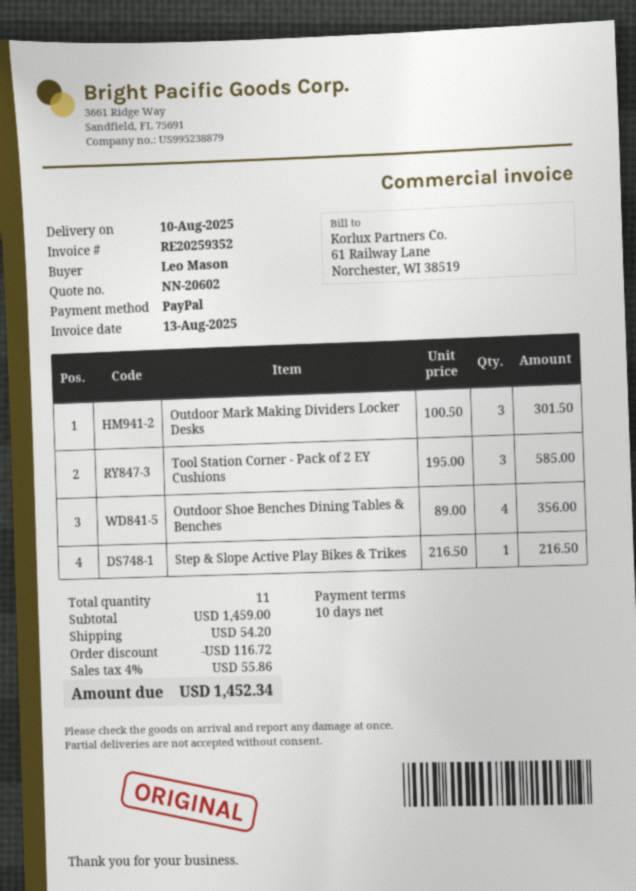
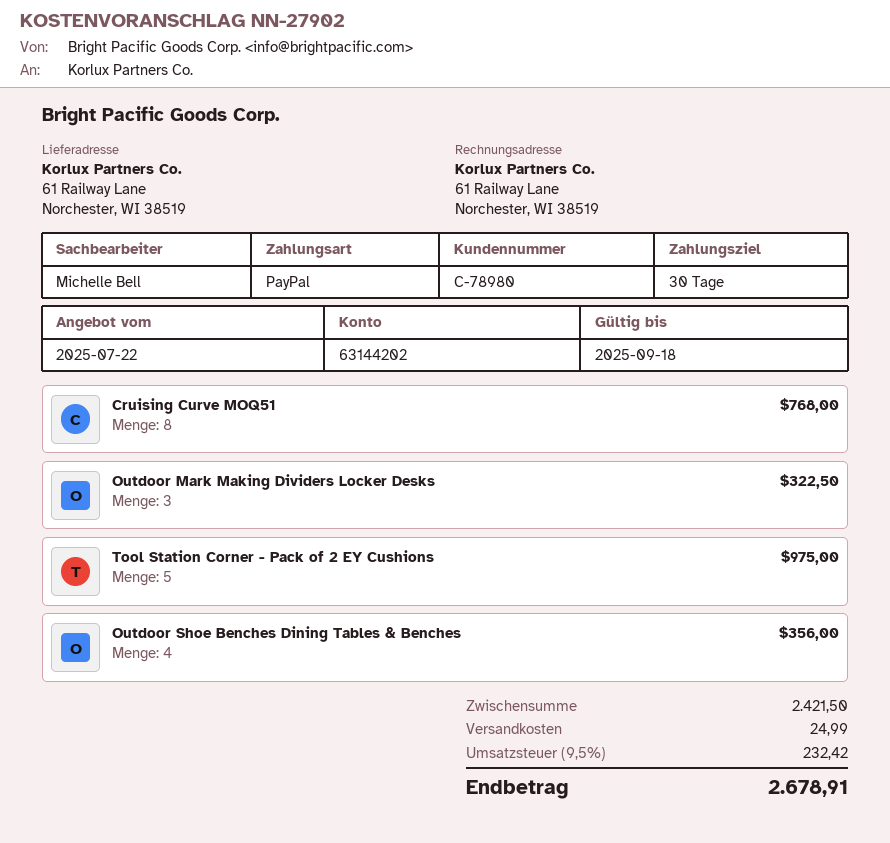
quote number: NN-20602 -> NN-27902
payment terms: 10 days -> 30 days
Outdoor Mark Making Dividers Locker Desks: 3 for 301.50 -> 3 for 322.50
Tool Station Corner - Pack of 2 EY Cushions: 3 for 585.00 -> 5 for 975.00
Step & Slope Active Play Bikes & Trikes: 1 for 216.50 -> none
Cruising Curve MOQ51: none -> 8 for 768.00
subtotal: 1459.00 -> 2421.50
discount: 116.72 -> none
shipping: 54.20 -> 24.99
tax: 4% = 55.86 -> 9.5% = 232.42
total: 1452.34 -> 2678.91

